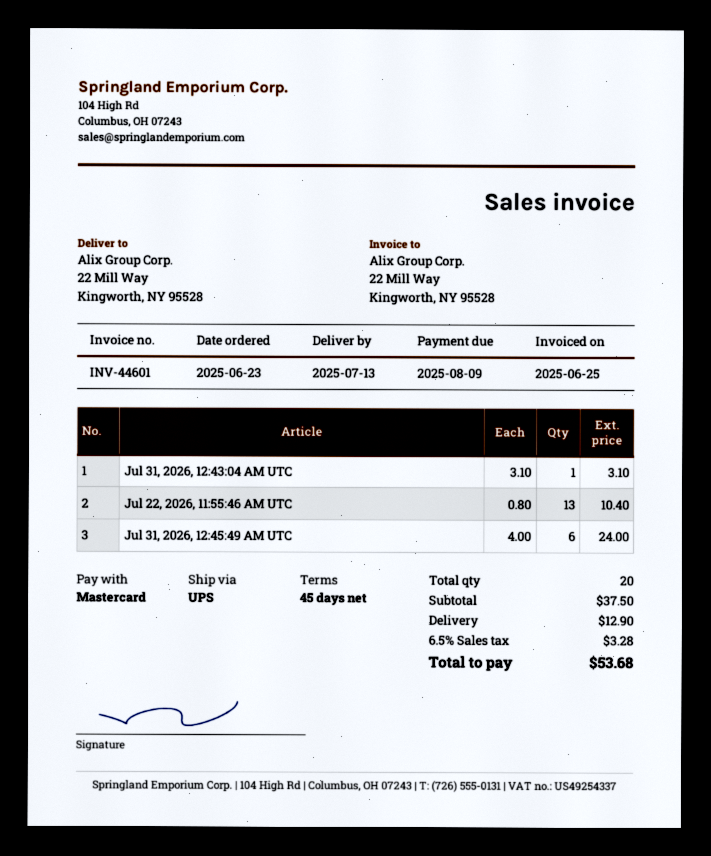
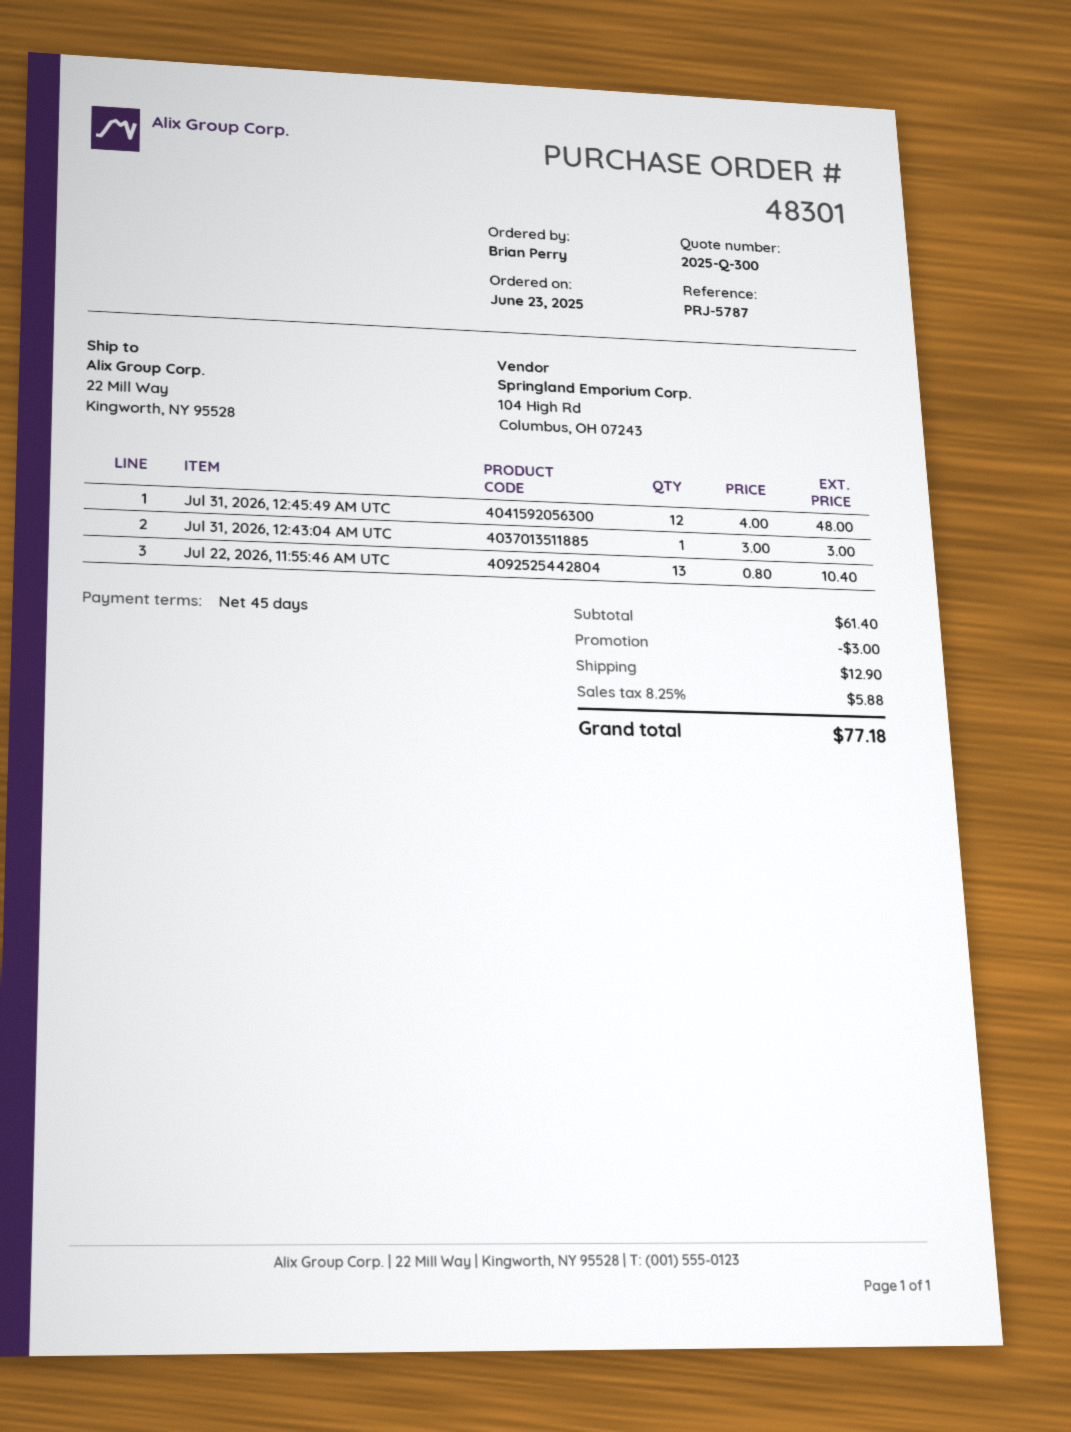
Jul 31, 2026, 12:43:04 AM UTC: 1 x 3.10 = 3.10 -> 1 x 3.00 = 3.00
Jul 31, 2026, 12:45:49 AM UTC: 6 x 4.00 = 24.00 -> 12 x 4.00 = 48.00
subtotal: 37.50 -> 61.40
discount: none -> 3.00
tax: 6.5% = 3.28 -> 8.25% = 5.88
total: 53.68 -> 77.18

